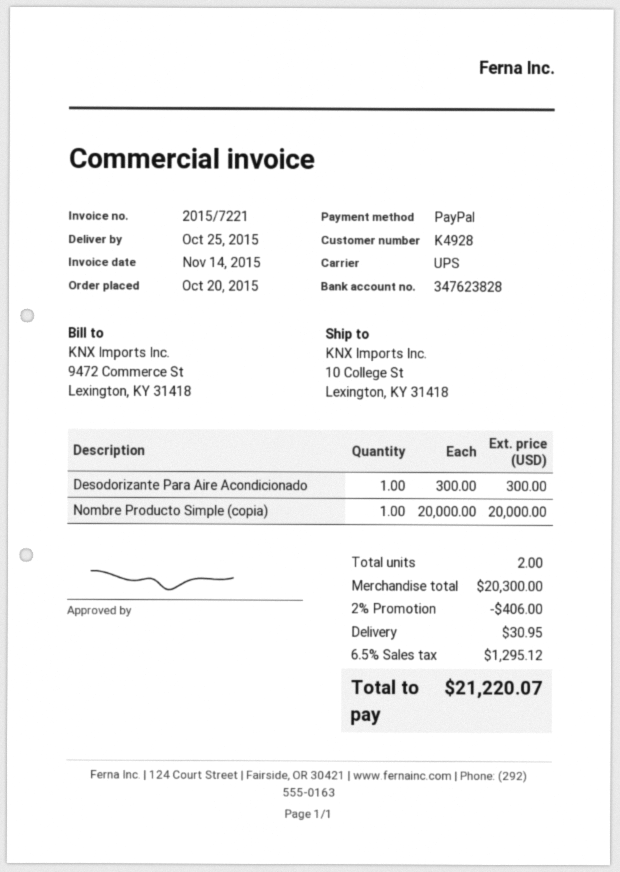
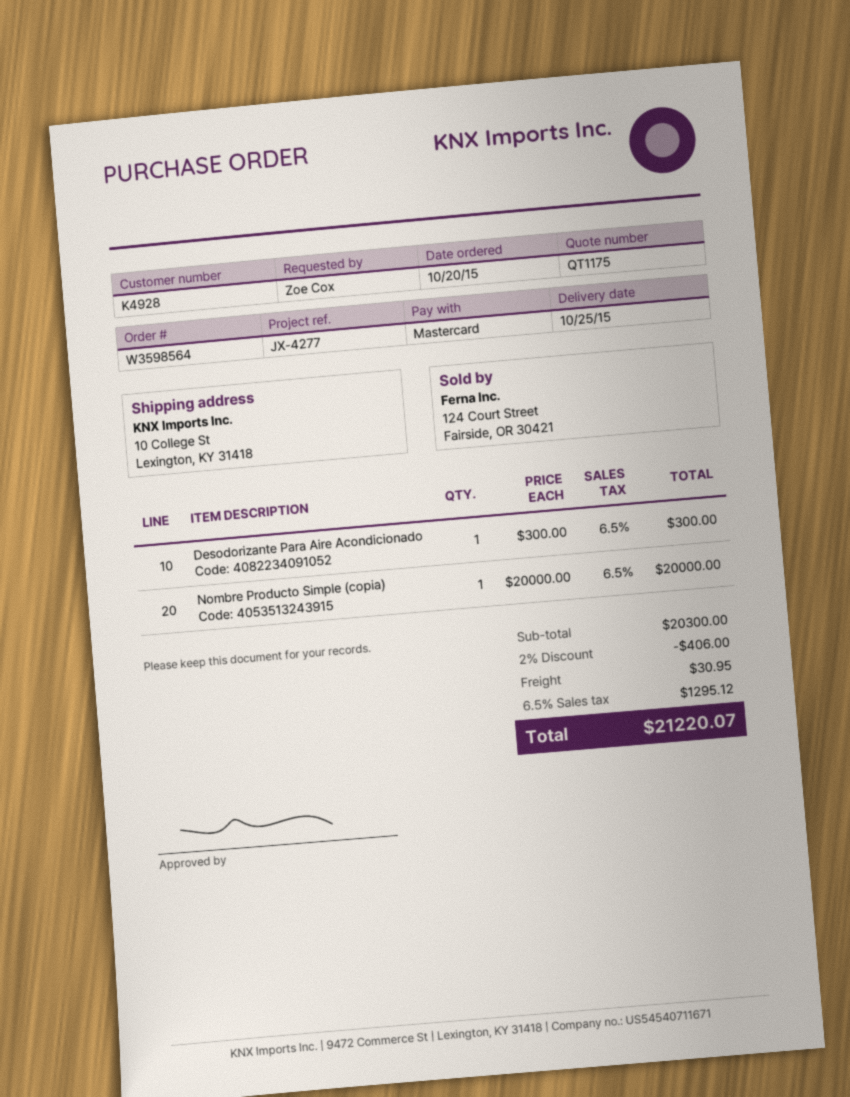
payment method: PayPal -> Mastercard

